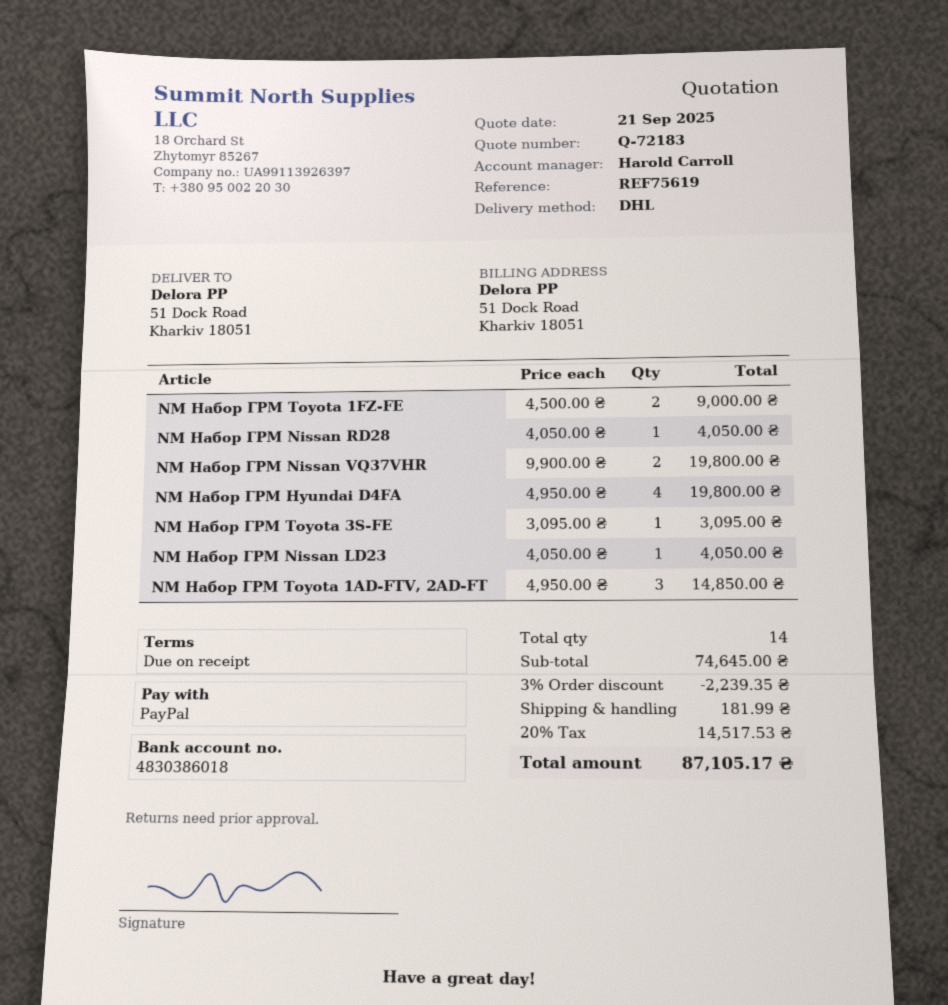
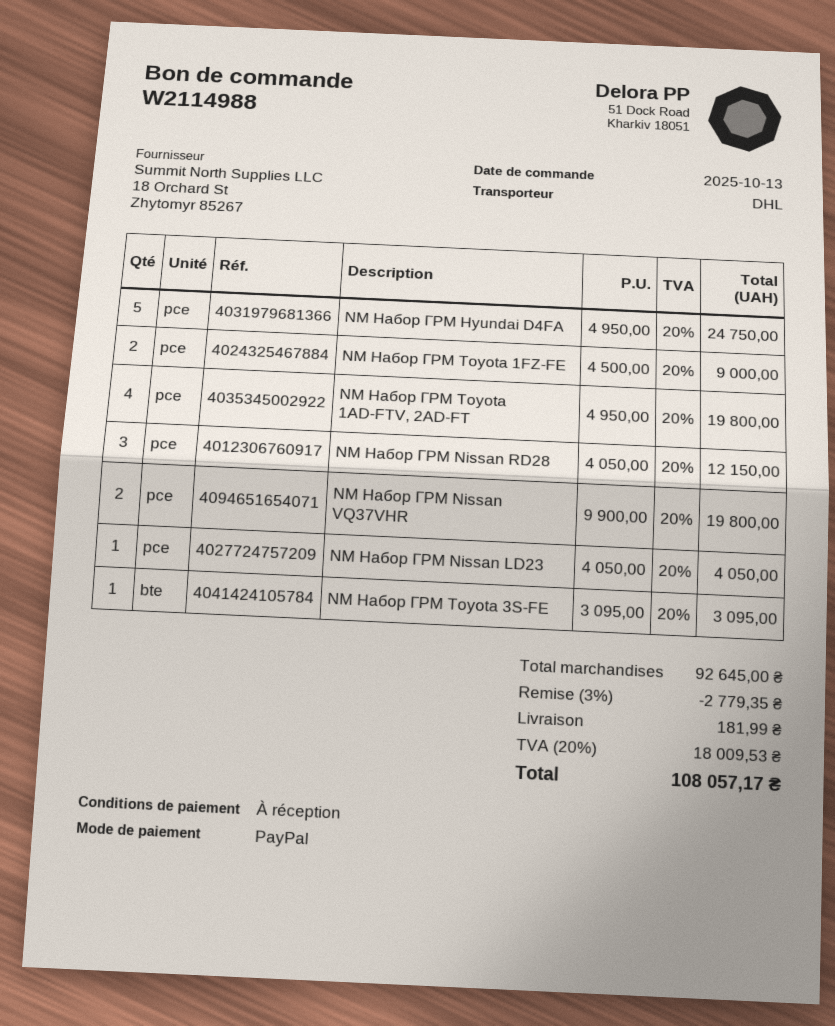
NM Набор ГРМ Nissan RD28: 1 x 4050.00 = 4050.00 -> 3 x 4050.00 = 12150.00
NM Набор ГРМ Hyundai D4FA: 4 x 4950.00 = 19800.00 -> 5 x 4950.00 = 24750.00
NM Набор ГРМ Toyota 1AD-FTV, 2AD-FT: 3 x 4950.00 = 14850.00 -> 4 x 4950.00 = 19800.00
subtotal: 74645.00 -> 92645.00
discount: 3% = 2239.35 -> 3% = 2779.35
tax: 20% = 14517.53 -> 20% = 18009.53
total: 87105.17 -> 108057.17

